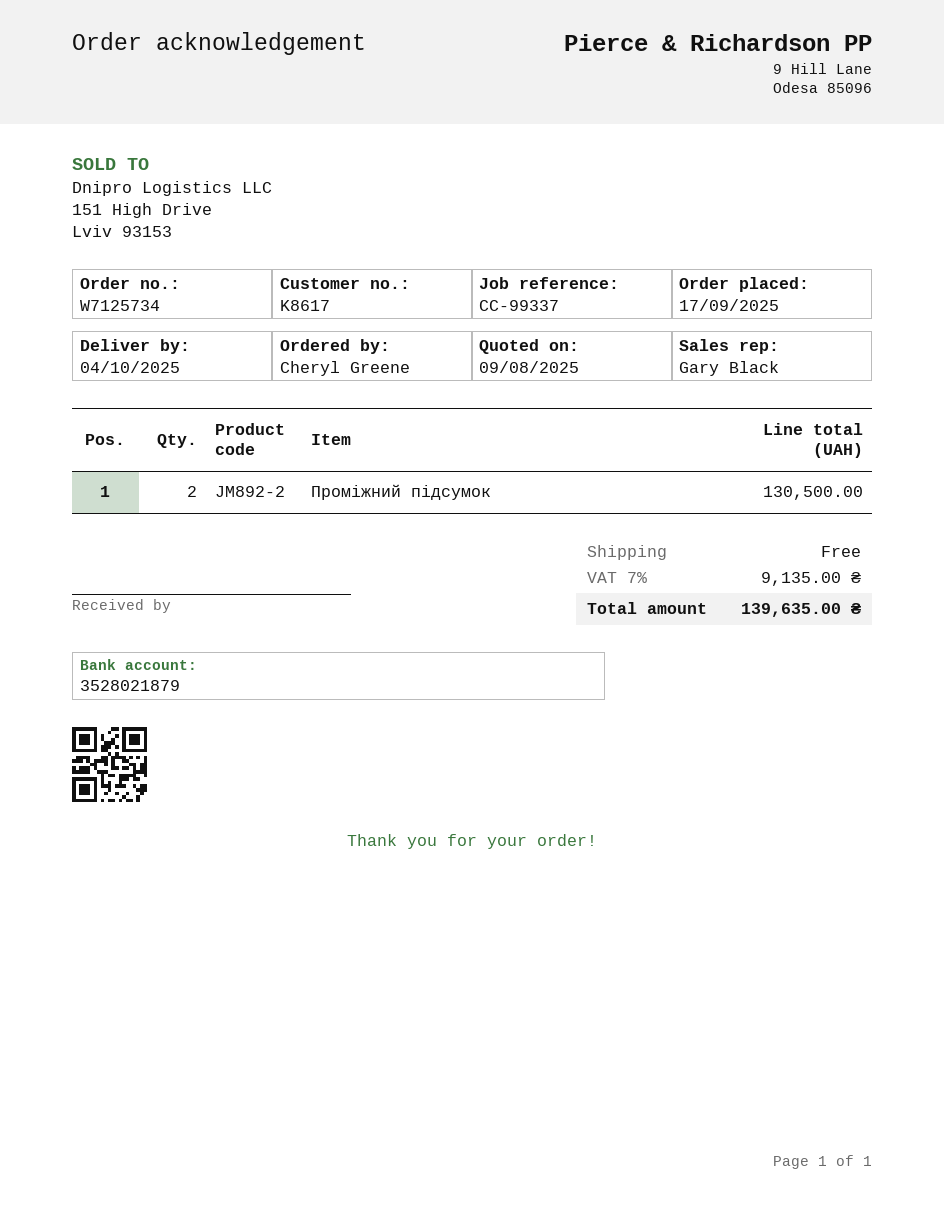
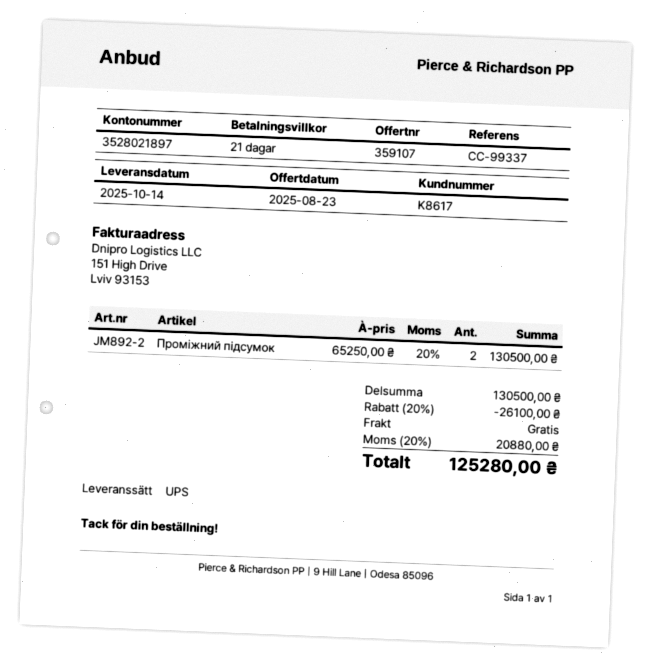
quote date: 2025-08-09 -> 2025-08-23
delivery date: 2025-10-04 -> 2025-10-14
bank account: 3528021879 -> 3528021897
discount: none -> 20% = 26100.00
tax: 7% = 9135.00 -> 20% = 20880.00
total: 139635.00 -> 125280.00

